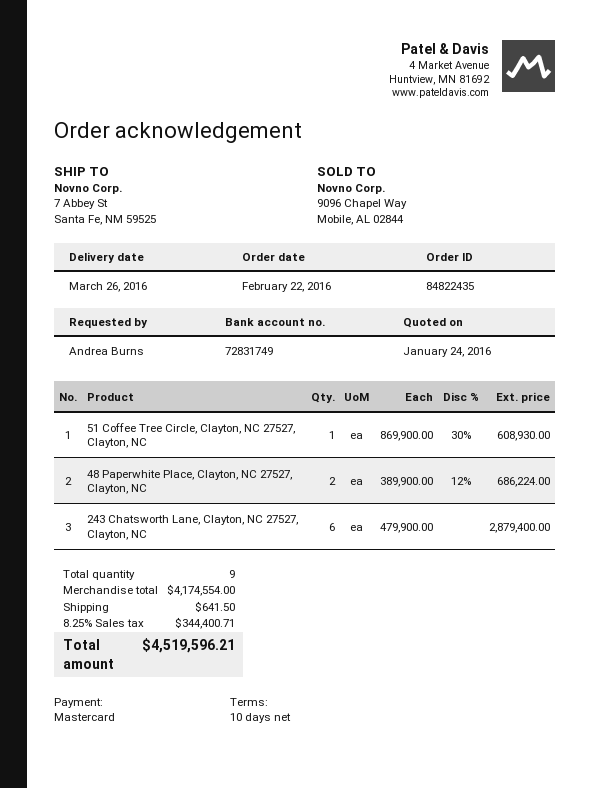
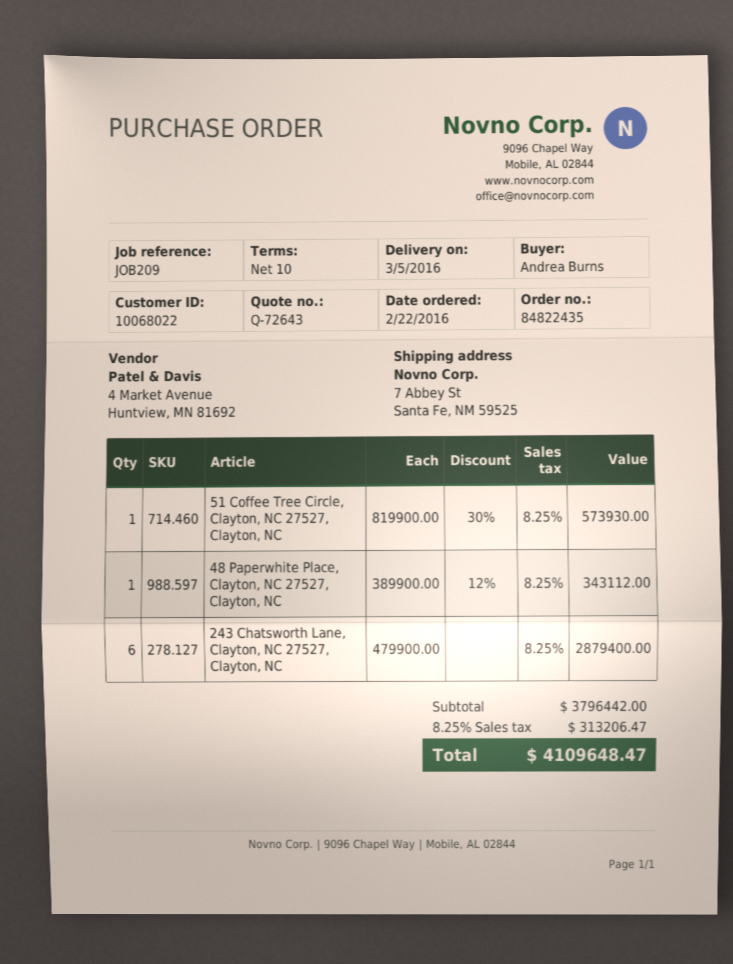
delivery date: 2016-03-26 -> 2016-03-05
51 Coffee Tree Circle, Clayton, NC 27527, Clayton, NC: 1 x 869900.00 - 30% = 608930.00 -> 1 x 819900.00 - 30% = 573930.00
48 Paperwhite Place, Clayton, NC 27527, Clayton, NC: 2 x 389900.00 - 12% = 686224.00 -> 1 x 389900.00 - 12% = 343112.00
subtotal: 4174554.00 -> 3796442.00
shipping: 641.50 -> none
tax: 8.25% = 344400.71 -> 8.25% = 313206.47
total: 4519596.21 -> 4109648.47

